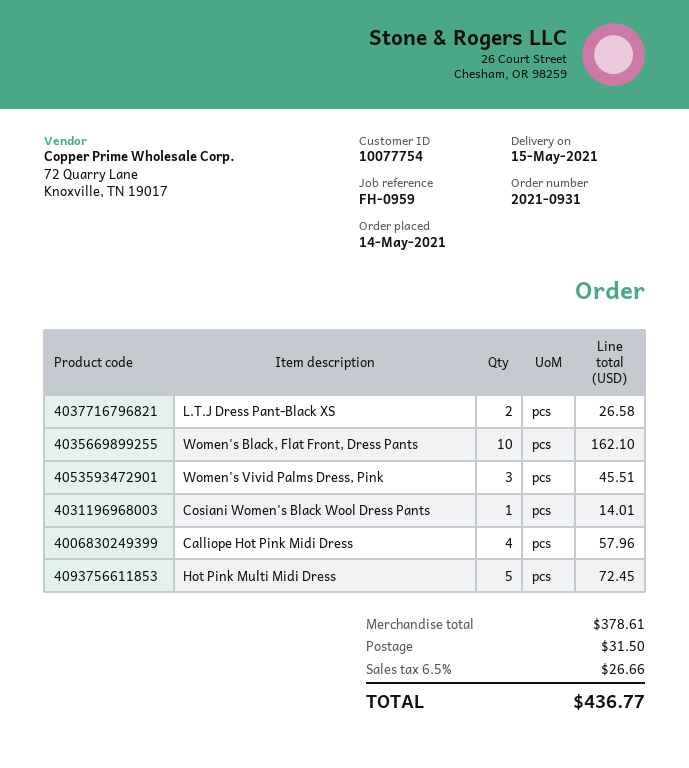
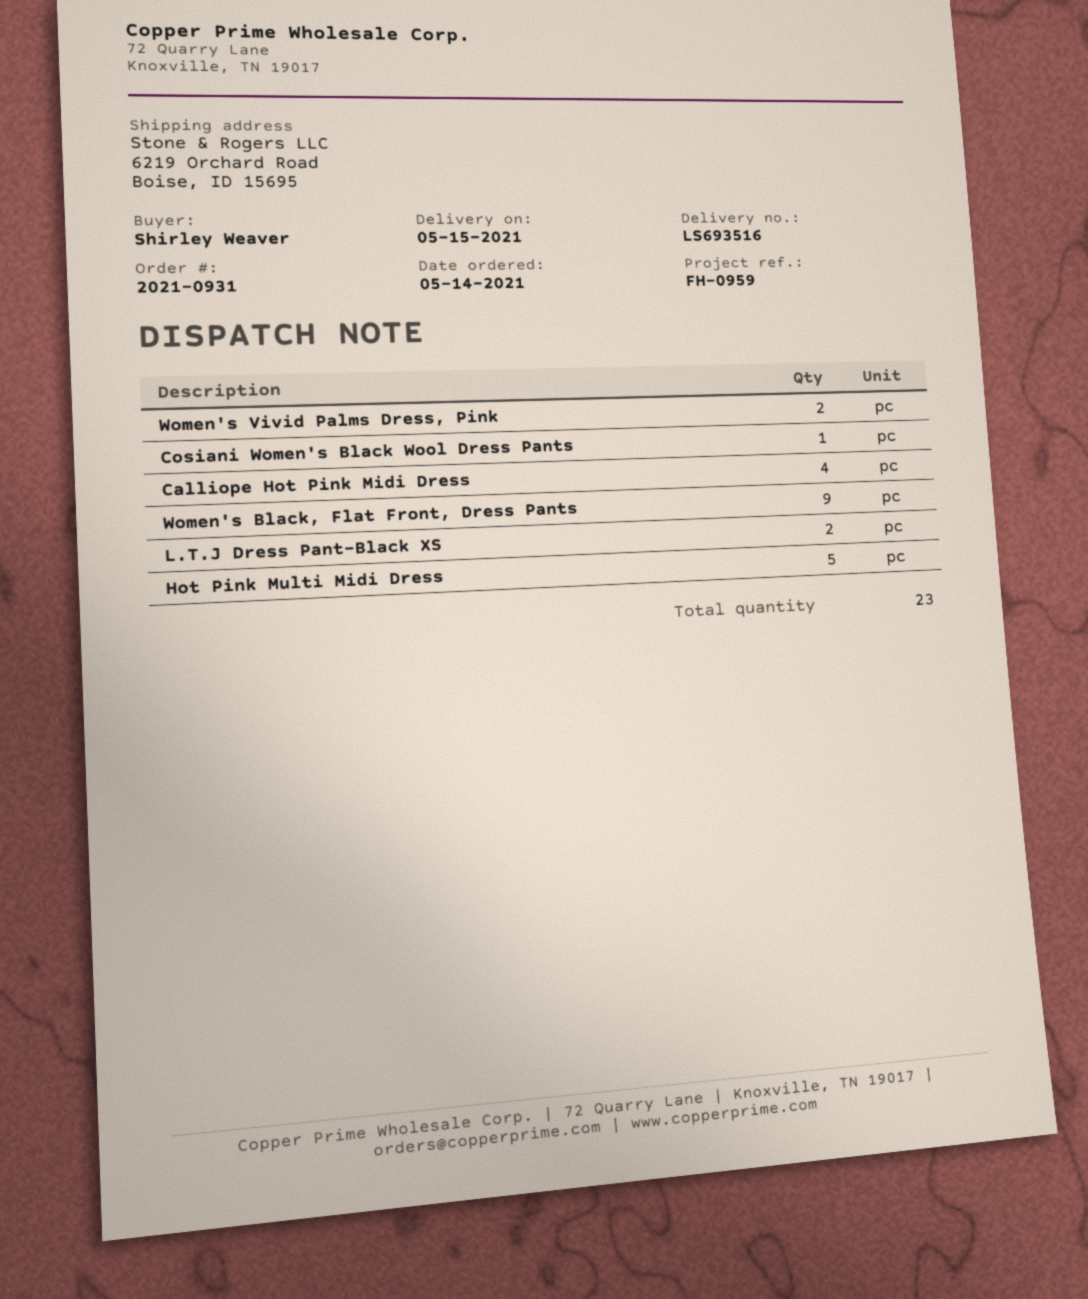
Women's Black, Flat Front, Dress Pants: 10 -> 9
Women's Vivid Palms Dress, Pink: 3 -> 2

